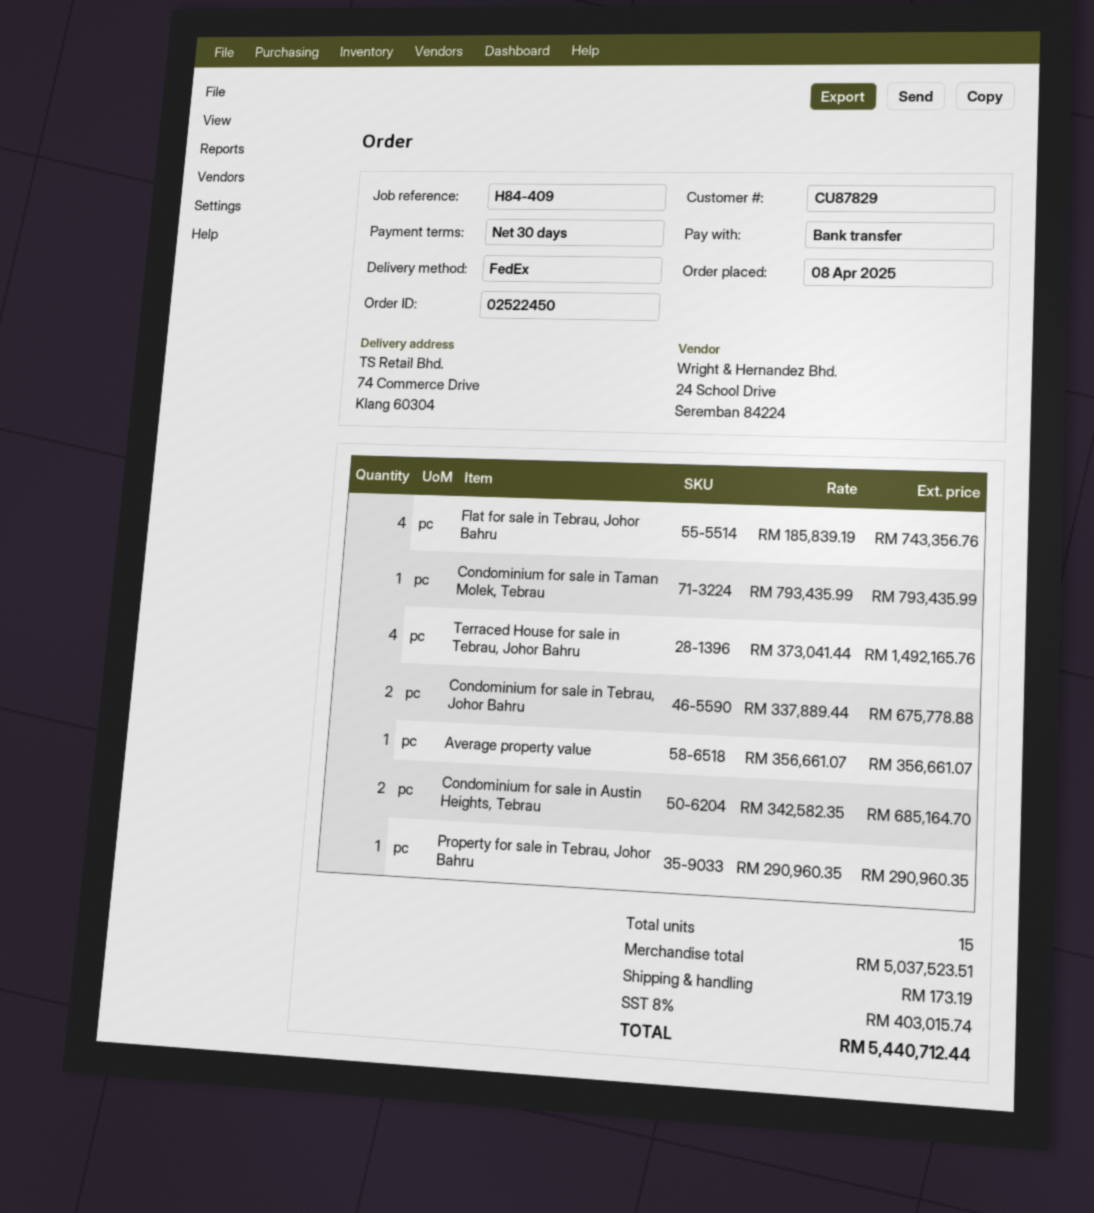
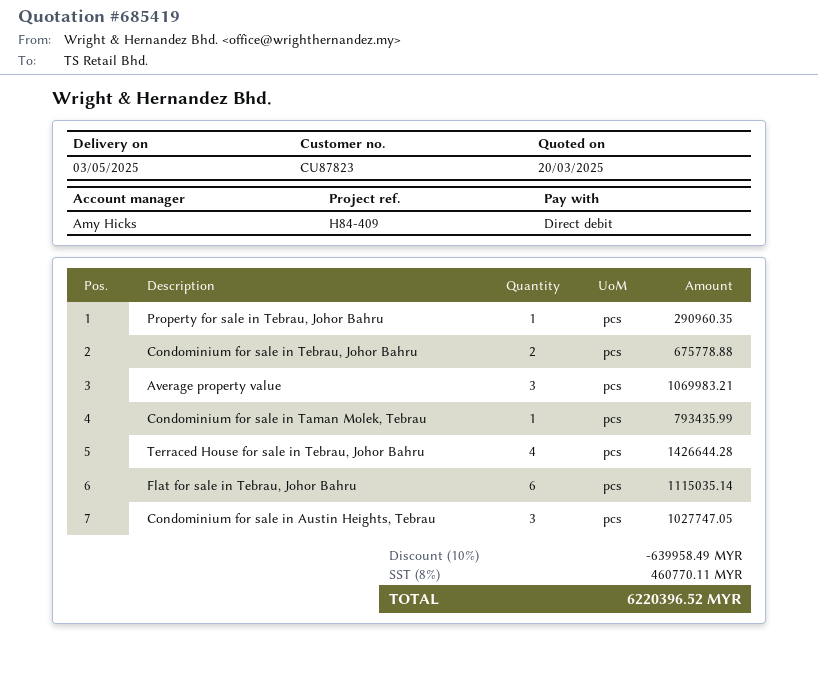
customer number: CU87829 -> CU87823
payment method: bank transfer -> direct debit
Flat for sale in Tebrau, Johor Bahru: 4 for 743356.76 -> 6 for 1115035.14
Terraced House for sale in Tebrau, Johor Bahru: 4 for 1492165.76 -> 4 for 1426644.28
Average property value: 1 for 356661.07 -> 3 for 1069983.21
Condominium for sale in Austin Heights, Tebrau: 2 for 685164.70 -> 3 for 1027747.05
discount: none -> 10% = 639958.49
shipping: 173.19 -> none
tax: 8% = 403015.74 -> 8% = 460770.11
total: 5440712.44 -> 6220396.52

